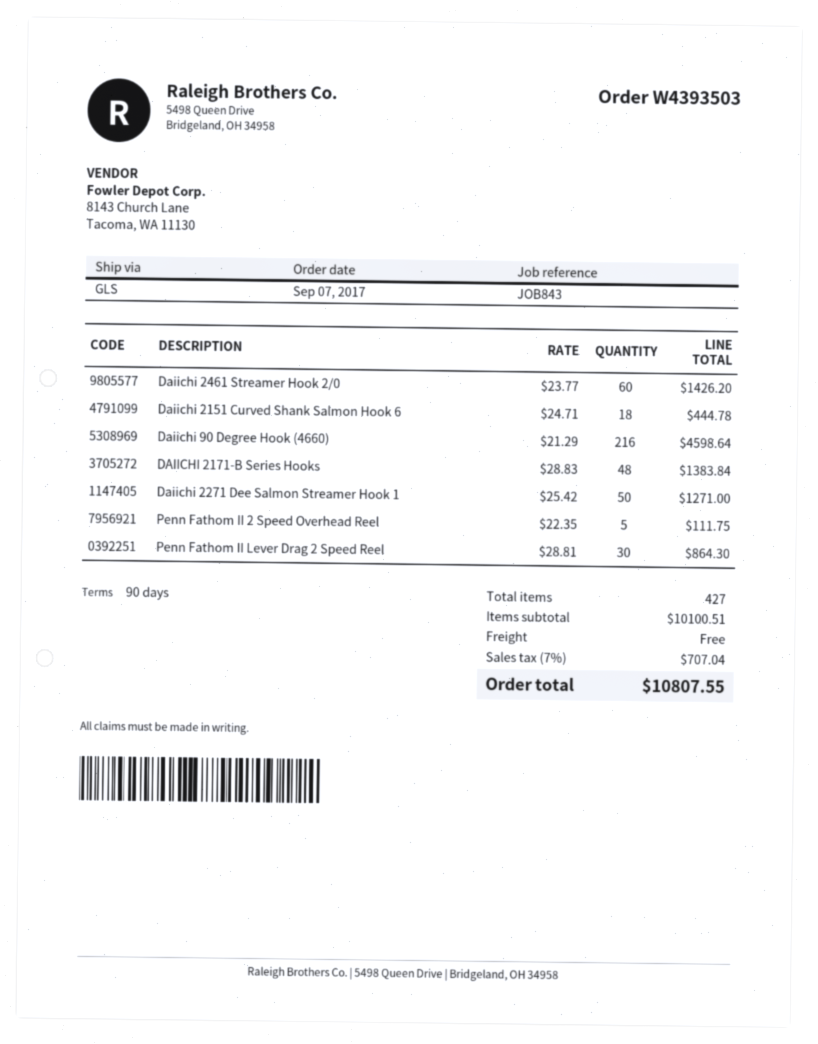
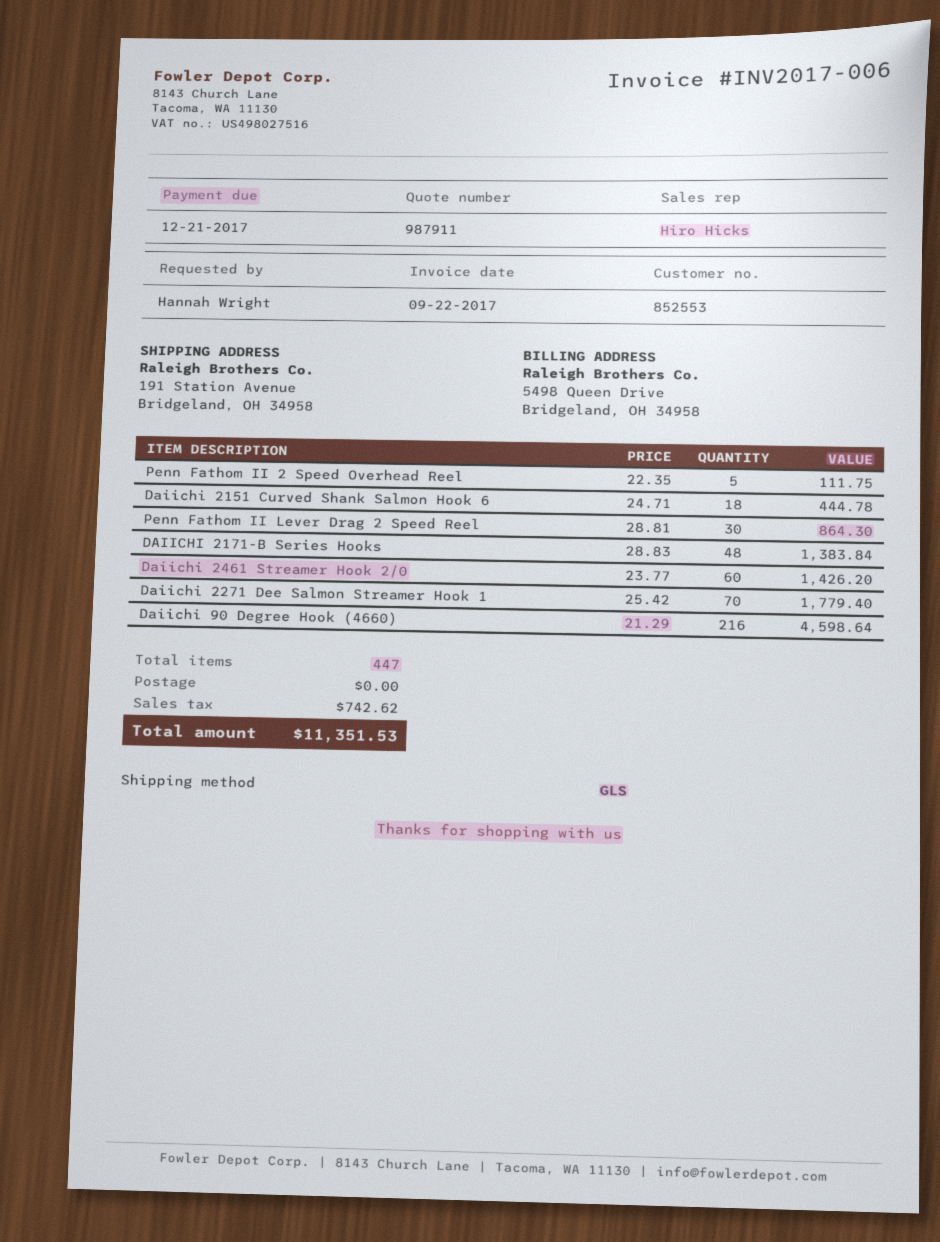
Daiichi 2271 Dee Salmon Streamer Hook 1: 50 x 25.42 = 1271.00 -> 70 x 25.42 = 1779.40
total quantity: 427 -> 447
tax: 707.04 -> 742.62
total: 10807.55 -> 11351.53

